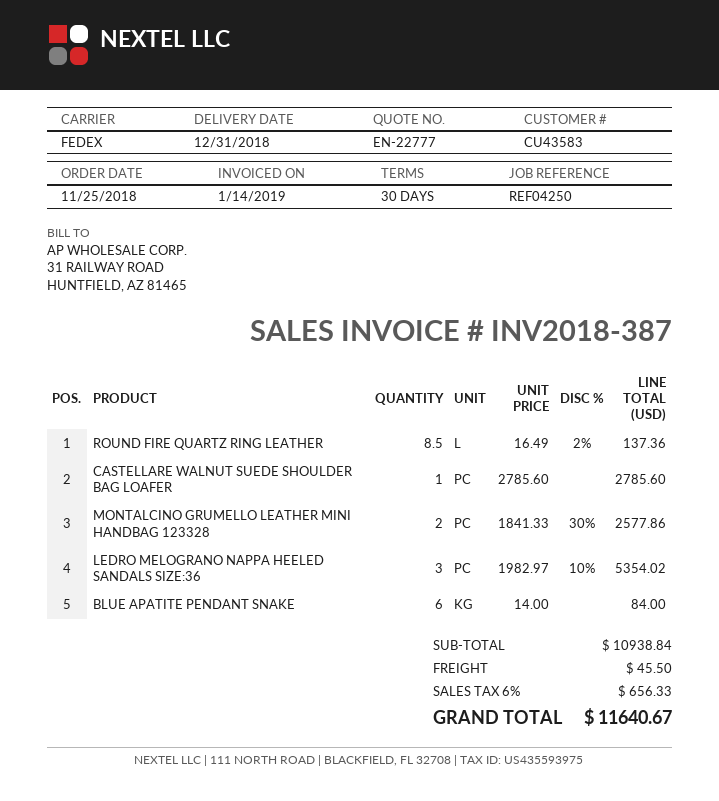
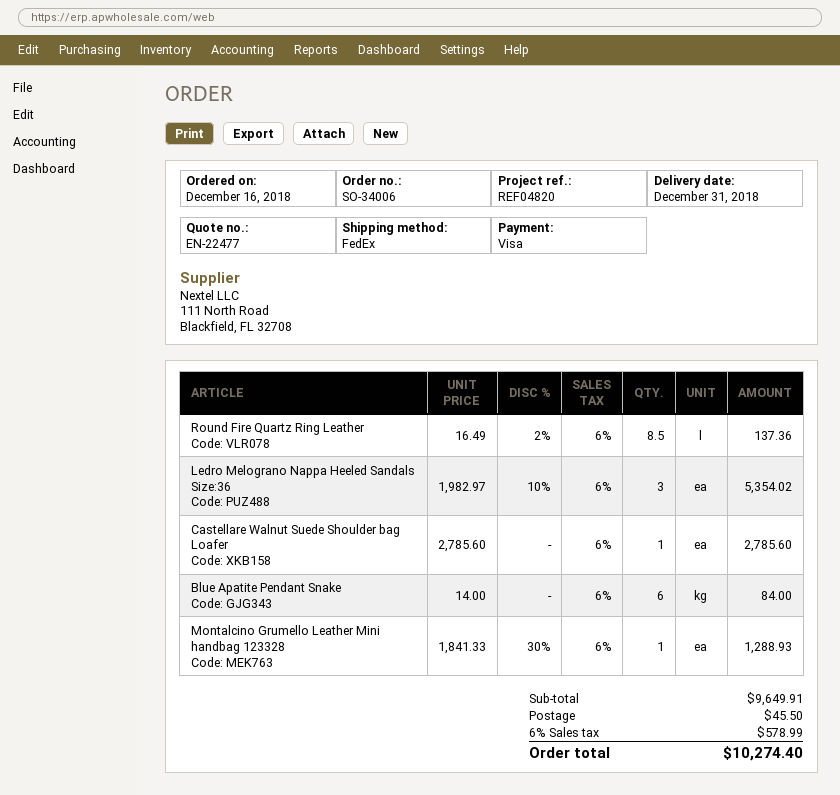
quote number: EN-22777 -> EN-22477
order date: 2018-11-25 -> 2018-12-16
reference: REF04250 -> REF04820
MONTALCINO GRUMELLO LEATHER MINI HANDBAG 123328: 2 x 1841.33 - 30% = 2577.86 -> 1 x 1841.33 - 30% = 1288.93
subtotal: 10938.84 -> 9649.91
tax: 6% = 656.33 -> 6% = 578.99
total: 11640.67 -> 10274.40

